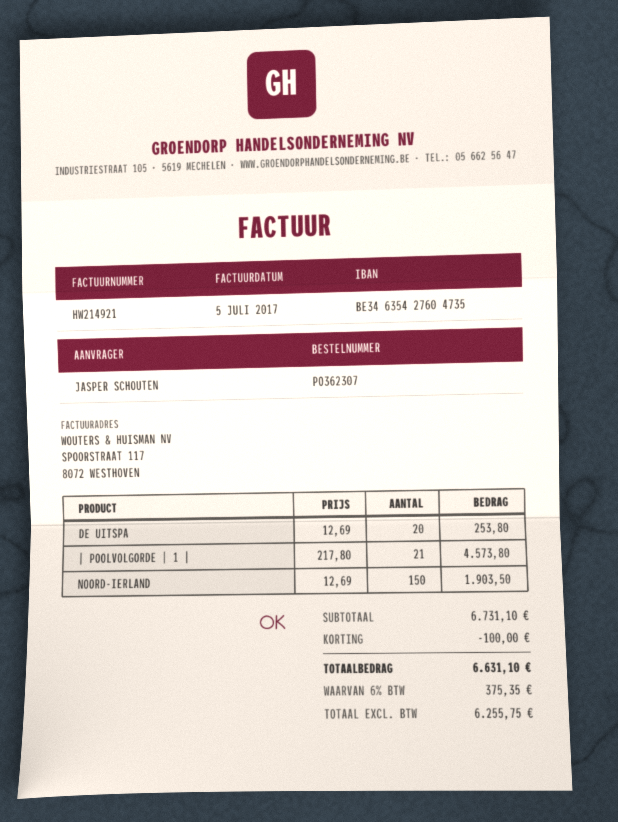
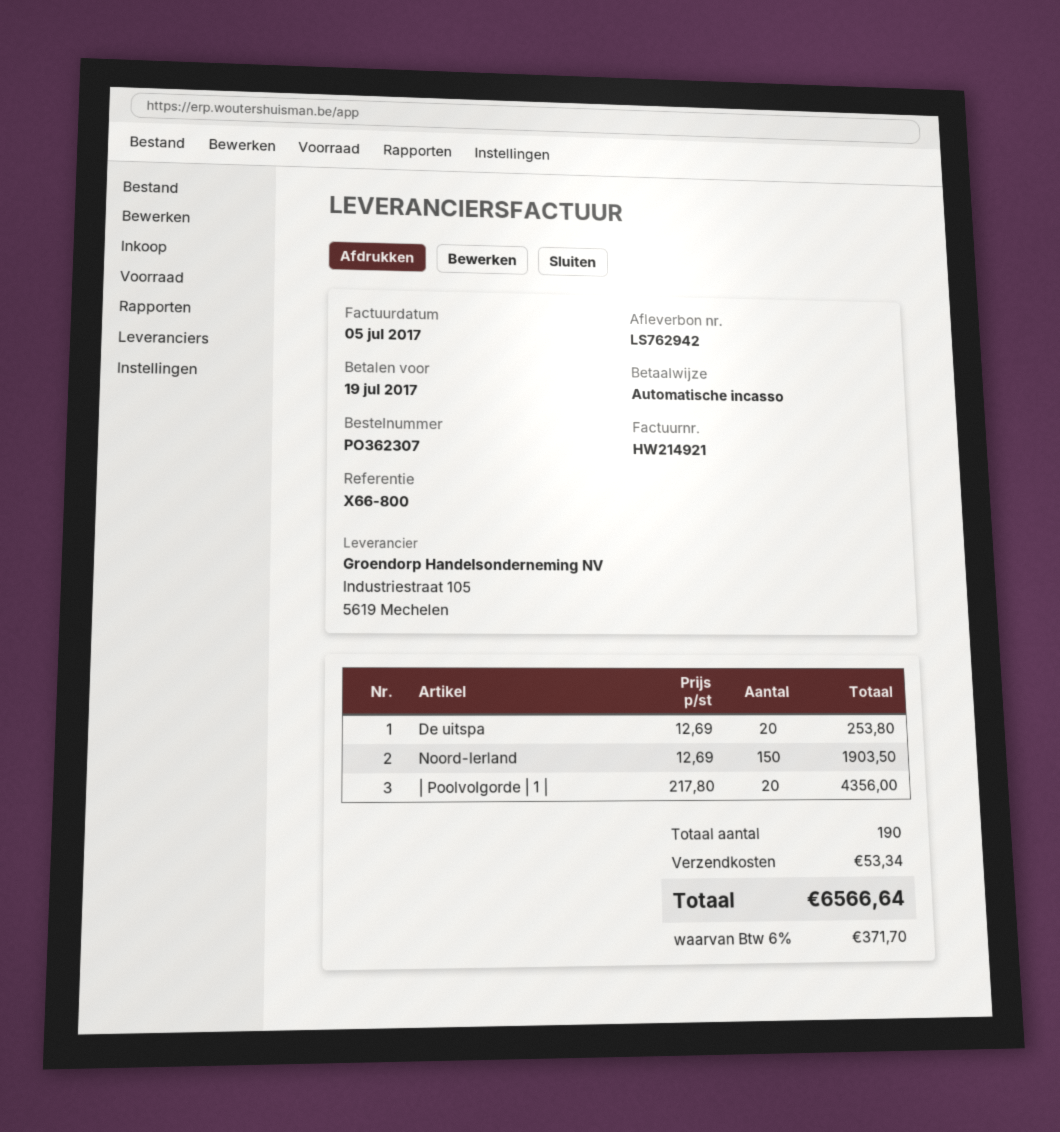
| POOLVOLGORDE | 1 |: 21 x 217.80 = 4573.80 -> 20 x 217.80 = 4356.00
discount: 100.00 -> none
shipping: none -> 53.34
tax: 6% = 375.35 -> 6% = 371.70
total: 6631.10 -> 6566.64

